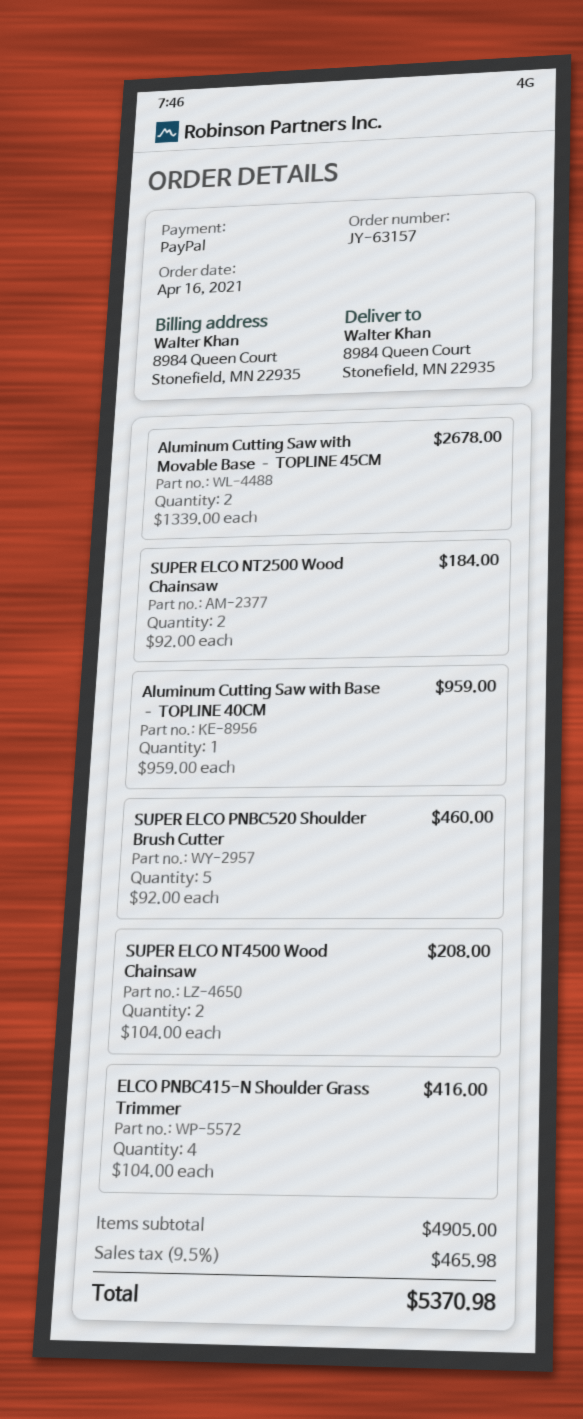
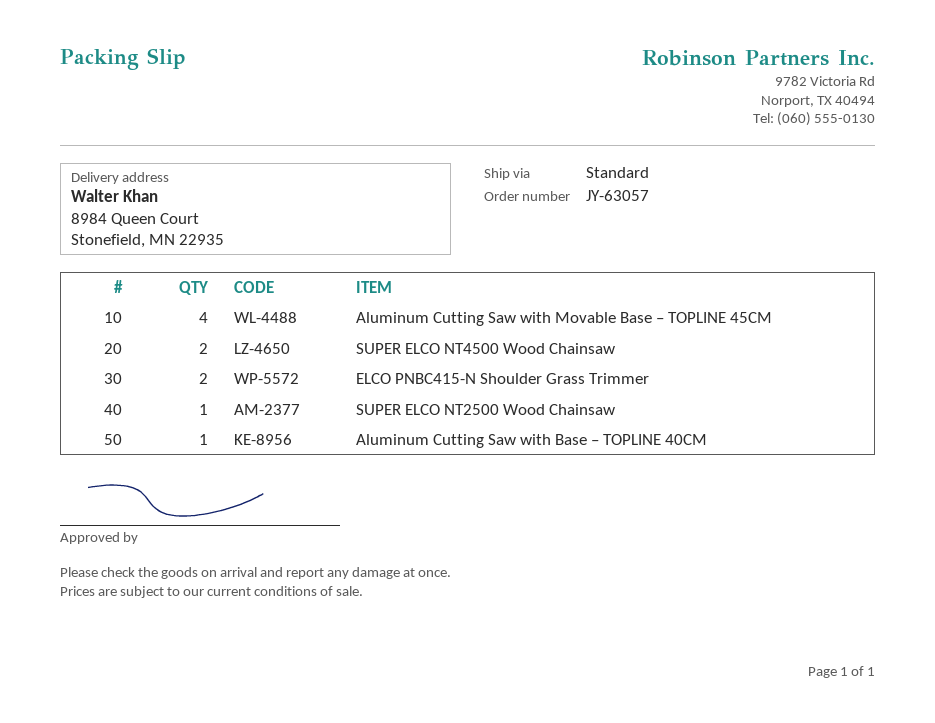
order number: JY-63157 -> JY-63057
Aluminum Cutting Saw with Movable Base – TOPLINE 45CM: 2 -> 4
SUPER ELCO NT2500 Wood Chainsaw: 2 -> 1
SUPER ELCO PNBC520 Shoulder Brush Cutter: 5 -> none
ELCO PNBC415-N Shoulder Grass Trimmer: 4 -> 2

